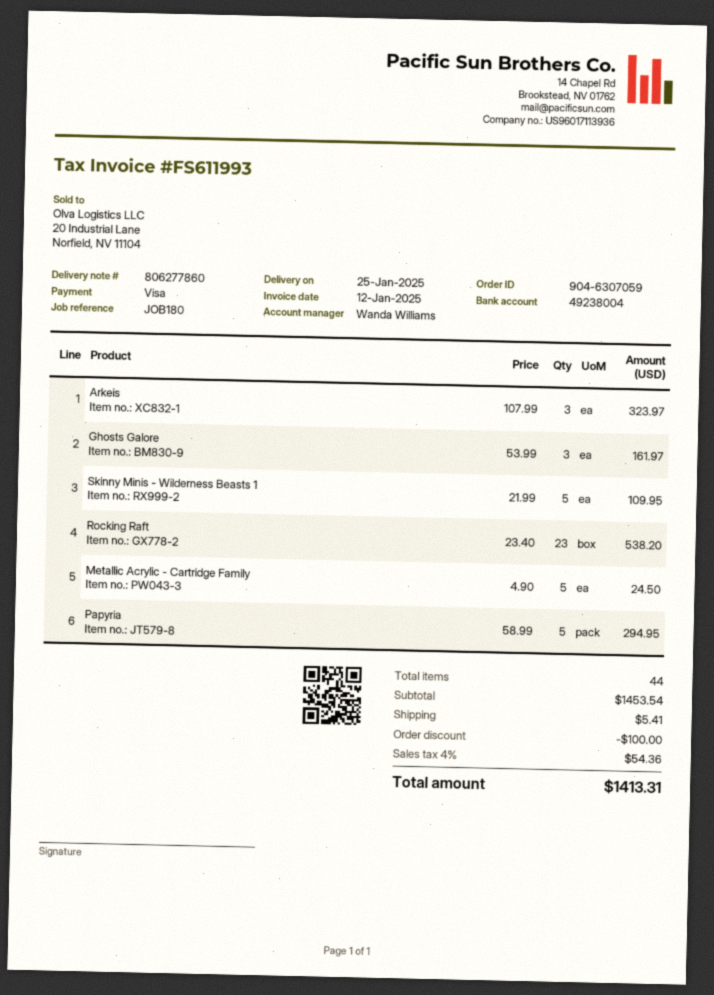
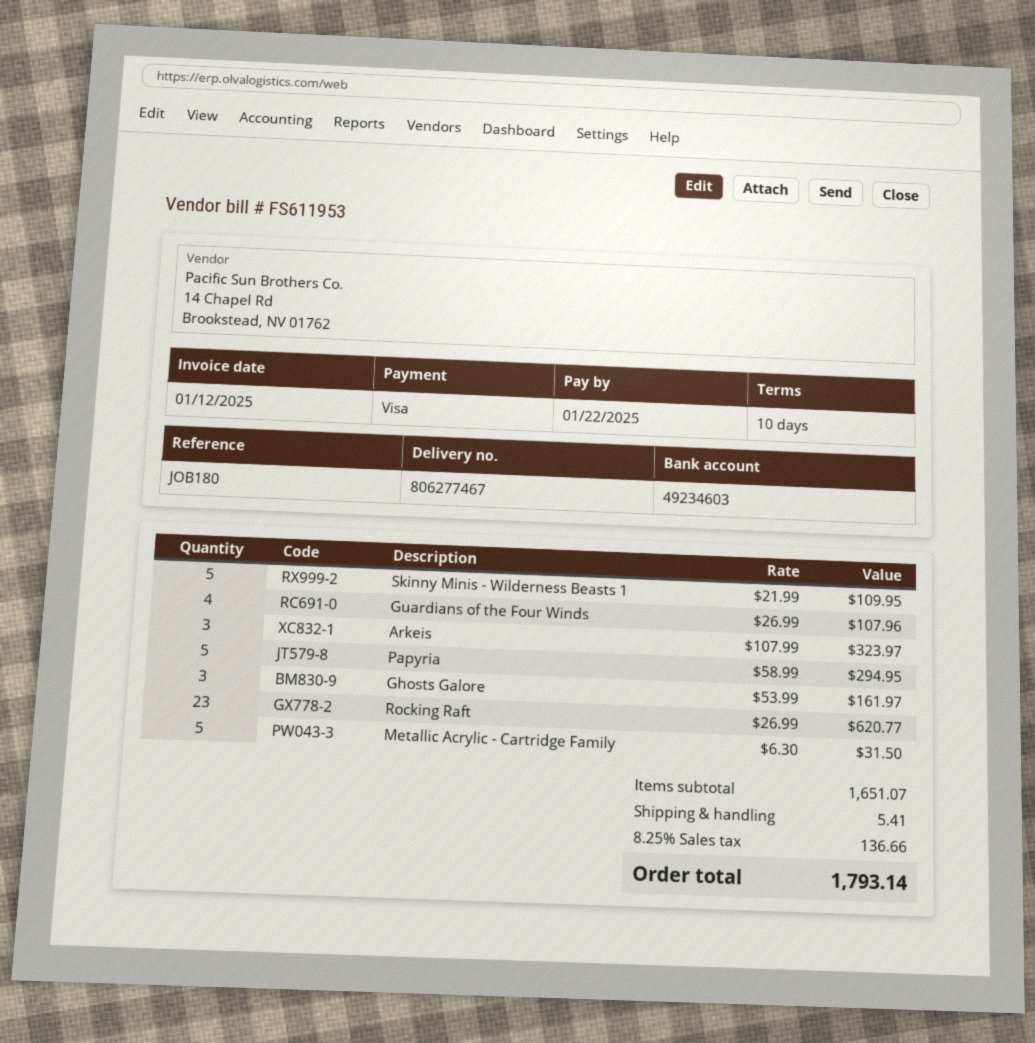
delivery note number: 806277860 -> 806277467
invoice number: FS611993 -> FS611953
bank account: 49238004 -> 49234603
Rocking Raft: 23 x 23.40 = 538.20 -> 23 x 26.99 = 620.77
Metallic Acrylic - Cartridge Family: 5 x 4.90 = 24.50 -> 5 x 6.30 = 31.50
Guardians of the Four Winds: none -> 4 x 26.99 = 107.96
subtotal: 1453.54 -> 1651.07
discount: 100.00 -> none
tax: 4% = 54.36 -> 8.25% = 136.66
total: 1413.31 -> 1793.14

